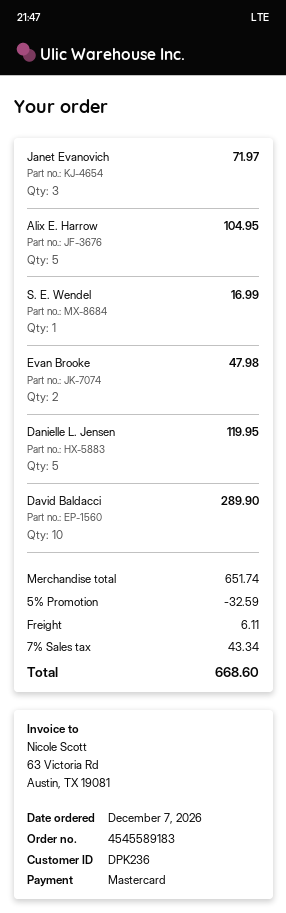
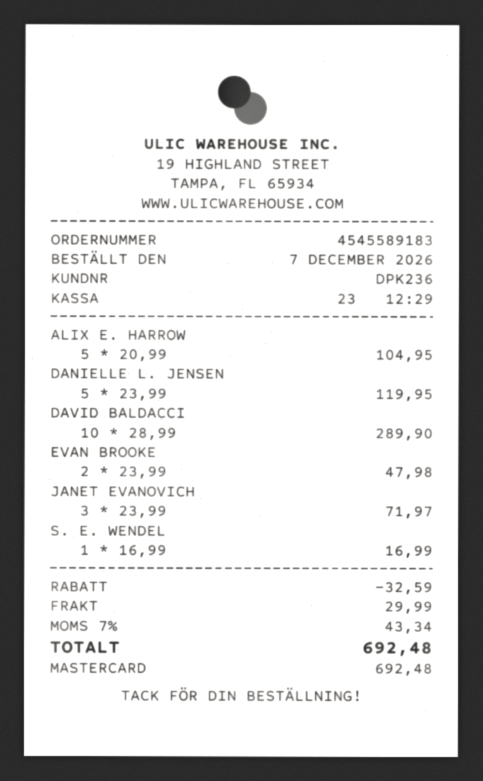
shipping: 6.11 -> 29.99
total: 668.60 -> 692.48

